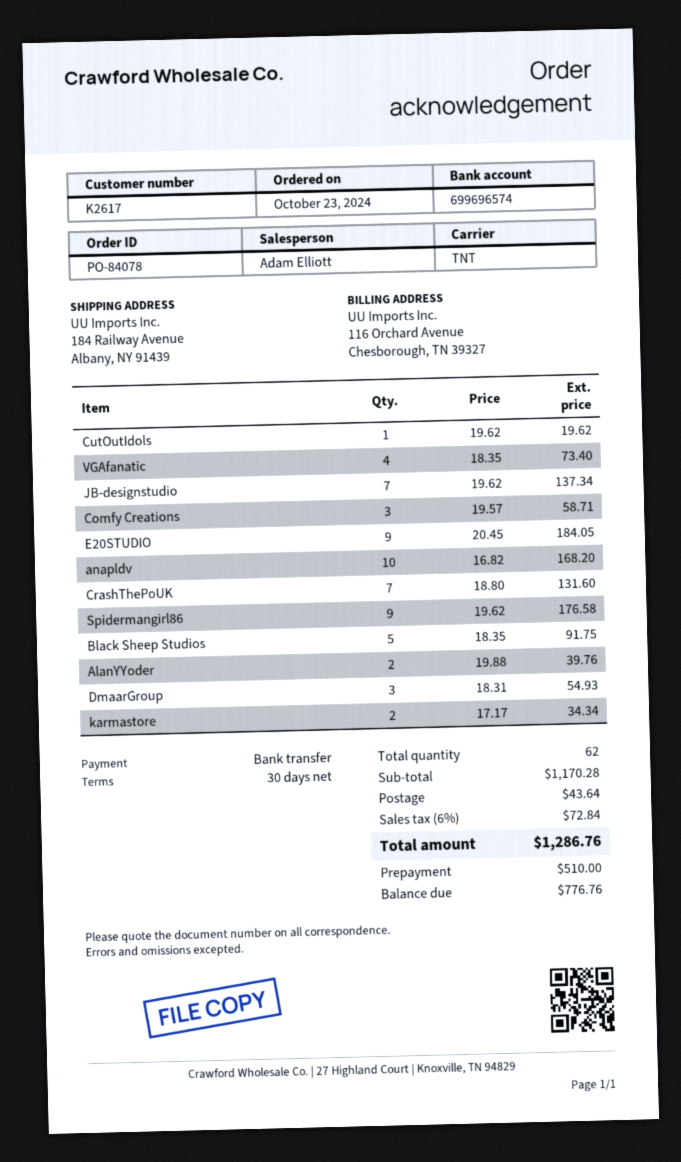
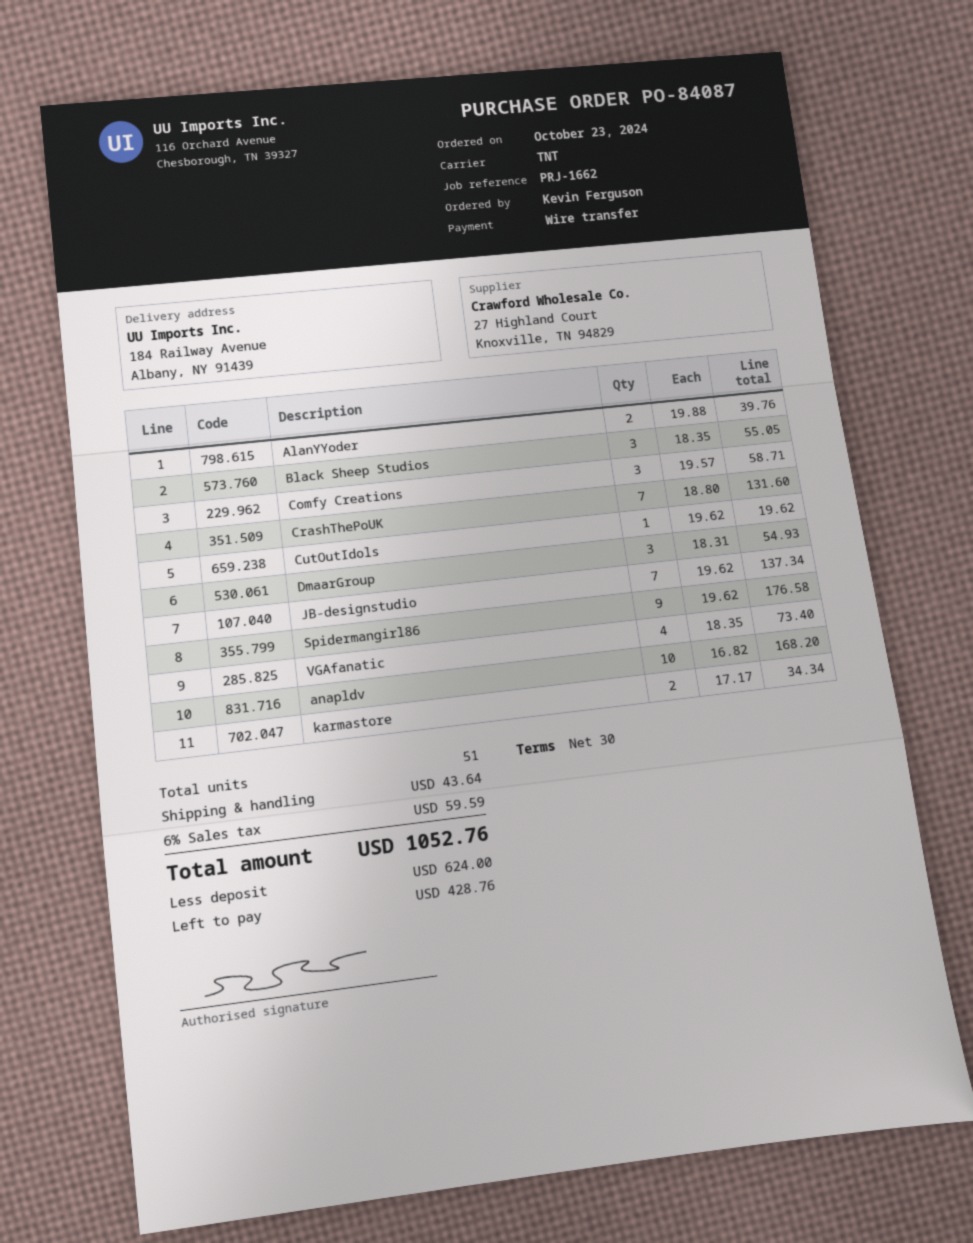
order number: PO-84078 -> PO-84087
E20STUDIO: 9 x 20.45 = 184.05 -> none
Black Sheep Studios: 5 x 18.35 = 91.75 -> 3 x 18.35 = 55.05
total quantity: 62 -> 51
tax: 6% = 72.84 -> 6% = 59.59
total: 1286.76 -> 1052.76
deposit: 510.00 -> 624.00
balance: 776.76 -> 428.76

